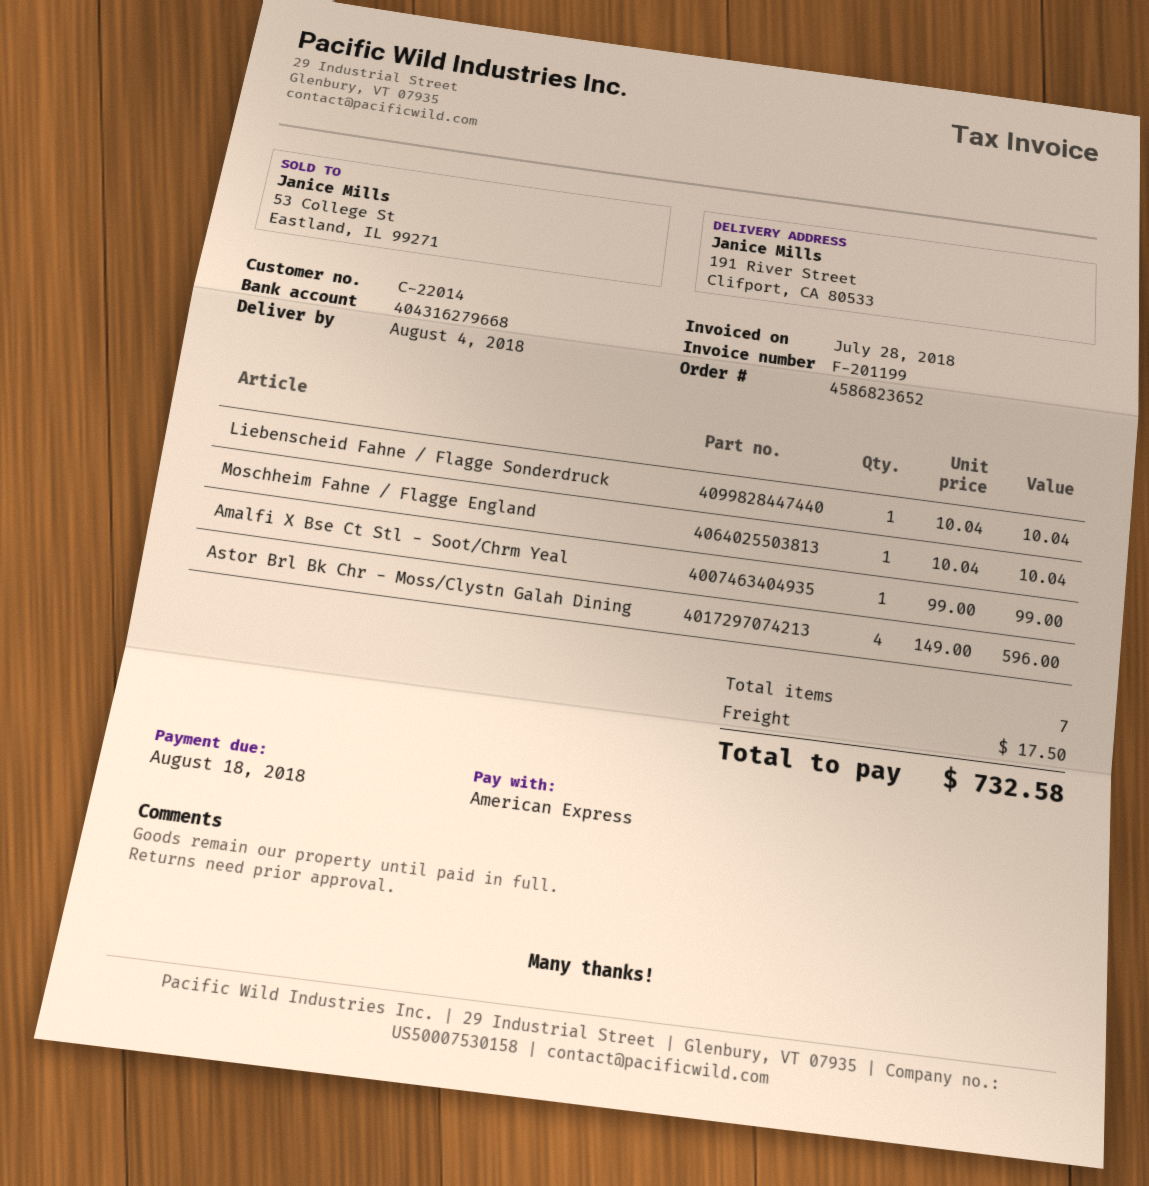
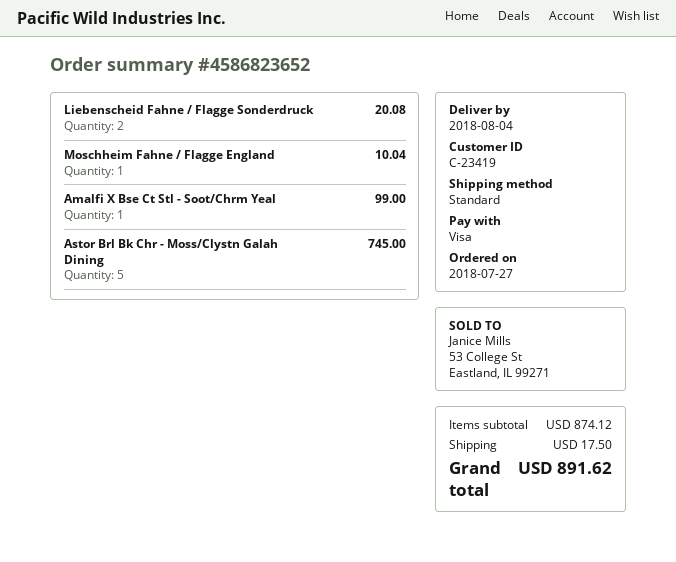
customer number: C-22014 -> C-23419
payment method: American Express -> Visa
Liebenscheid Fahne / Flagge Sonderdruck: 1 for 10.04 -> 2 for 20.08
Astor Brl Bk Chr - Moss/Clystn Galah Dining: 4 for 596.00 -> 5 for 745.00
total: 732.58 -> 891.62

